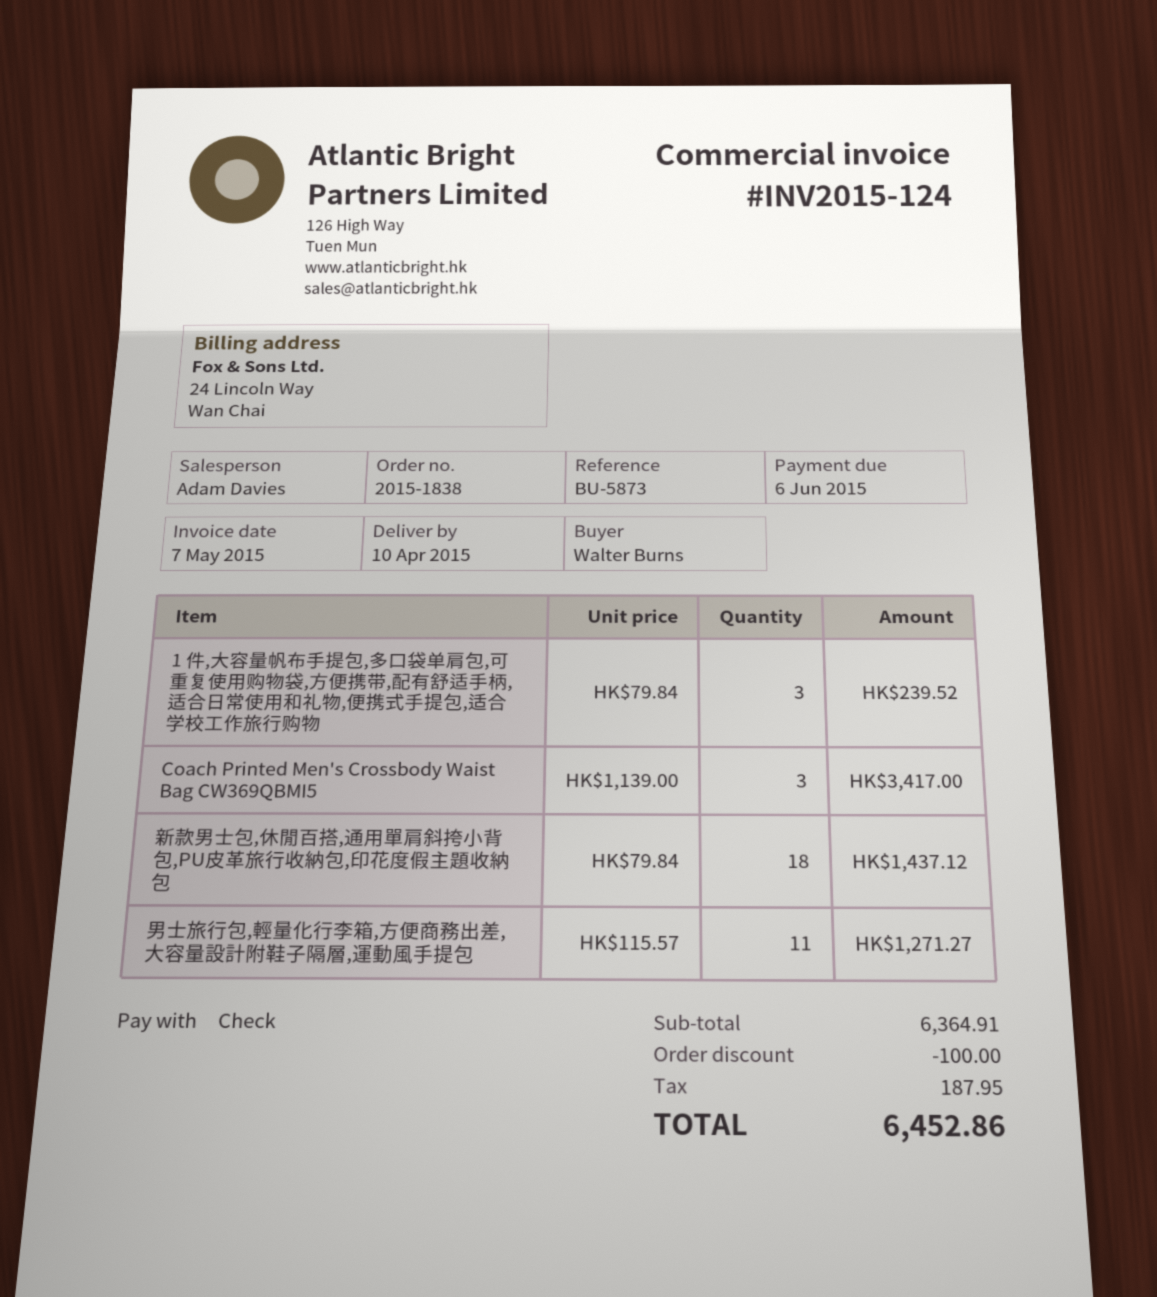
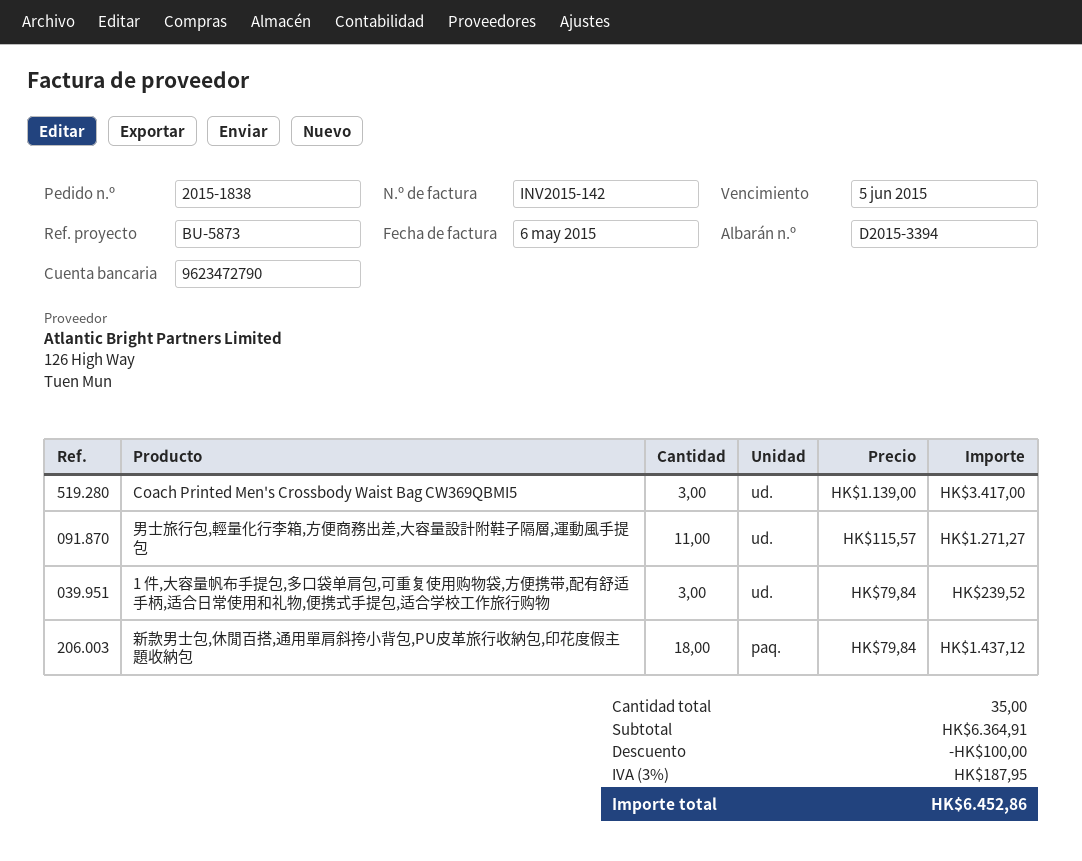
invoice number: INV2015-124 -> INV2015-142
invoice date: 2015-05-07 -> 2015-05-06
due date: 2015-06-06 -> 2015-06-05

